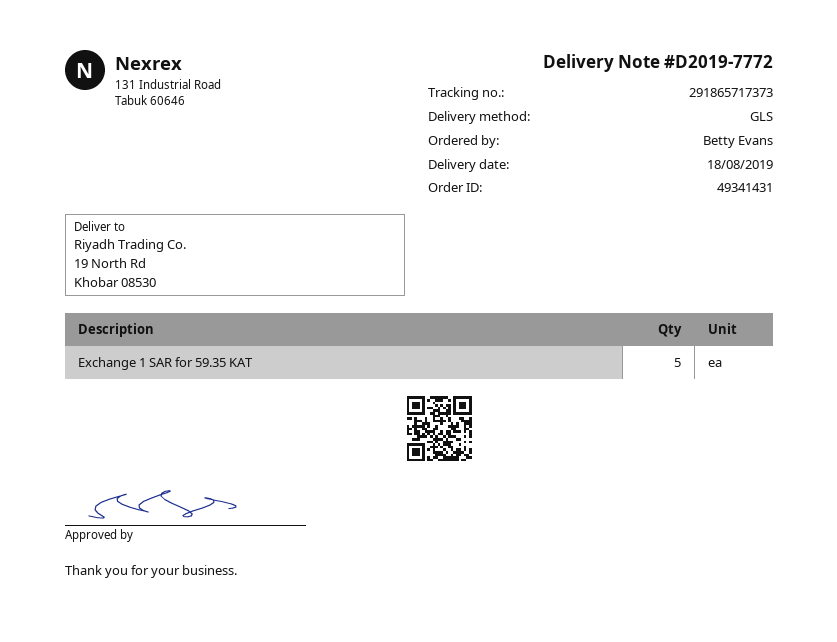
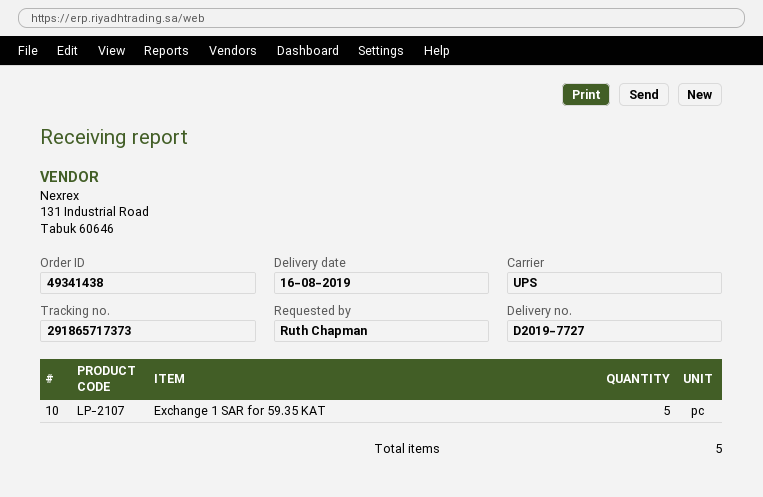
order number: 49341431 -> 49341438
delivery note number: D2019-7772 -> D2019-7727
delivery date: 2019-08-18 -> 2019-08-16
ordered by: Betty Evans -> Ruth Chapman
shipping method: GLS -> UPS

